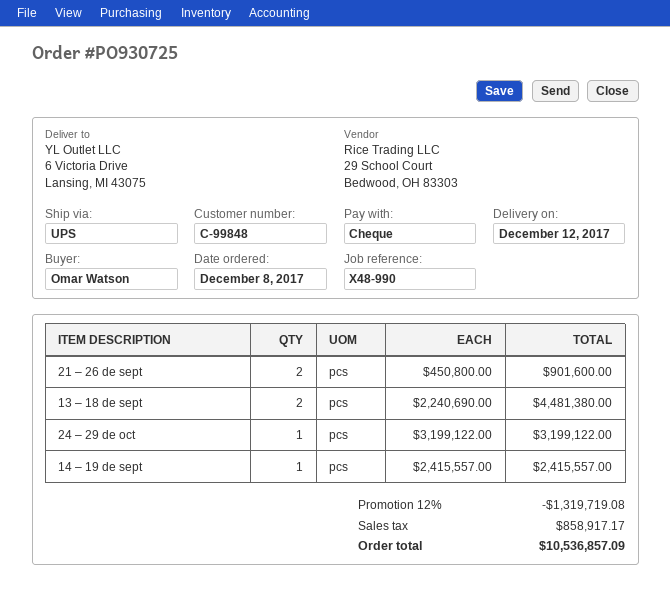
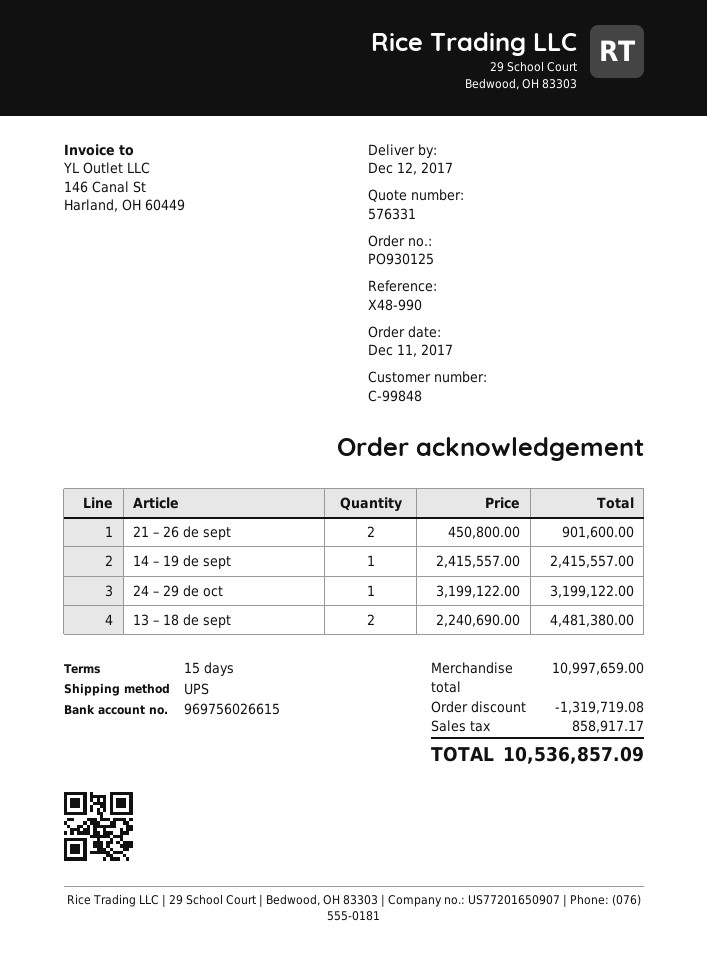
order number: PO930725 -> PO930125
order date: 2017-12-08 -> 2017-12-11

